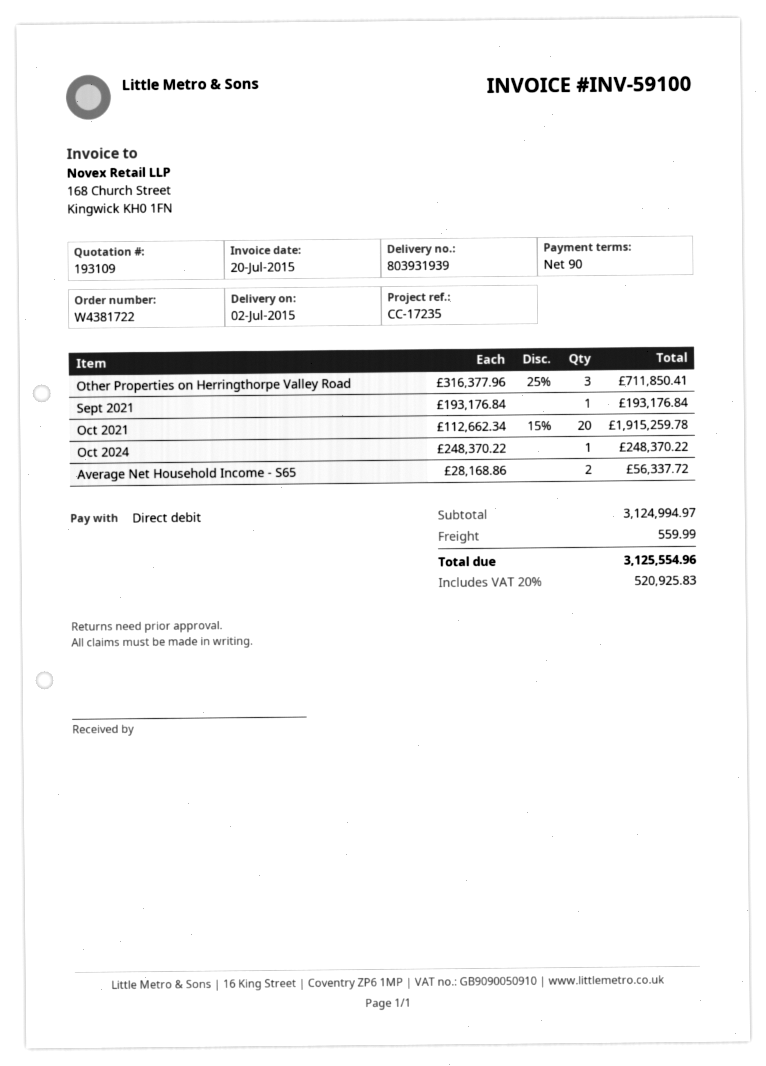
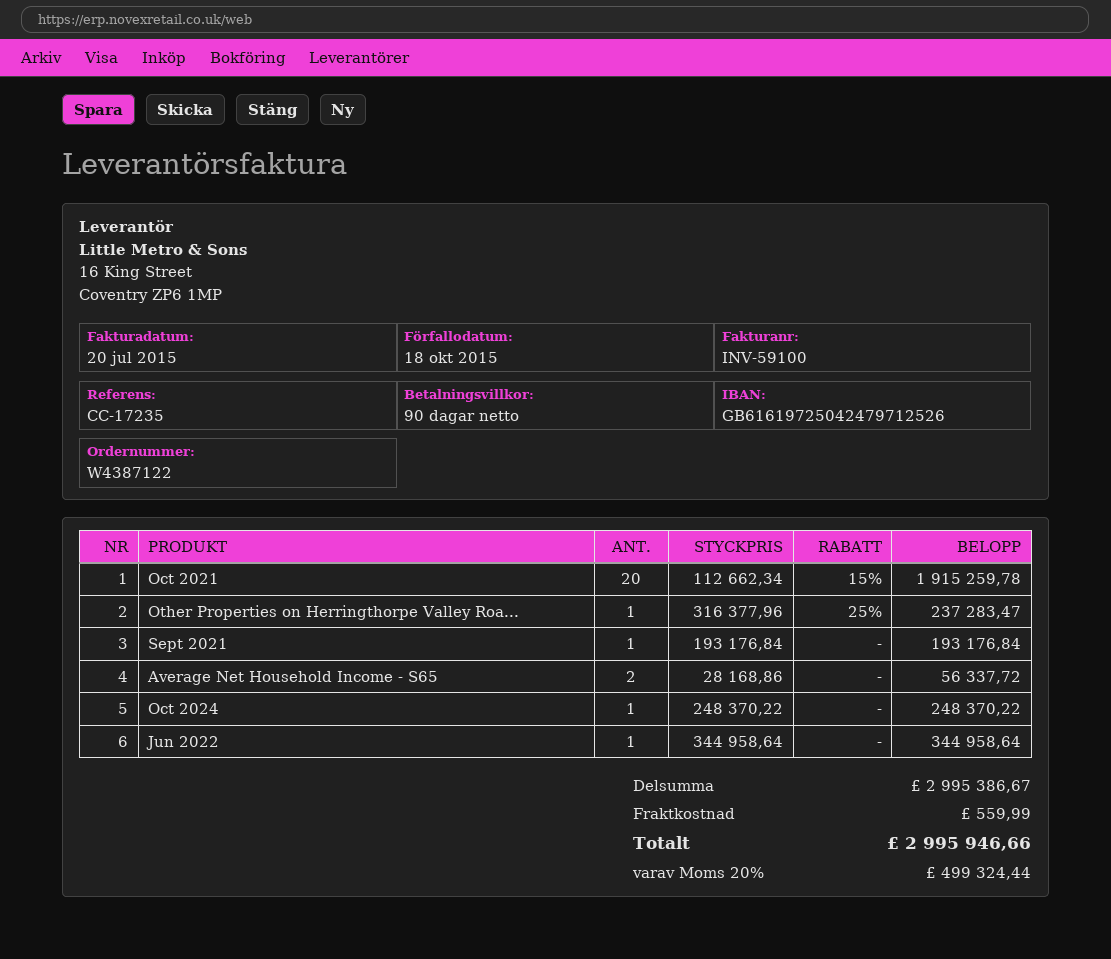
order number: W4381722 -> W4387122
Other Properties on Herringthorpe Valley Road: 3 x 316377.96 - 25% = 711850.41 -> 1 x 316377.96 - 25% = 237283.47
Jun 2022: none -> 1 x 344958.64 = 344958.64
subtotal: 3124994.97 -> 2995386.67
tax: 20% = 520925.83 -> 20% = 499324.44
total: 3125554.96 -> 2995946.66

